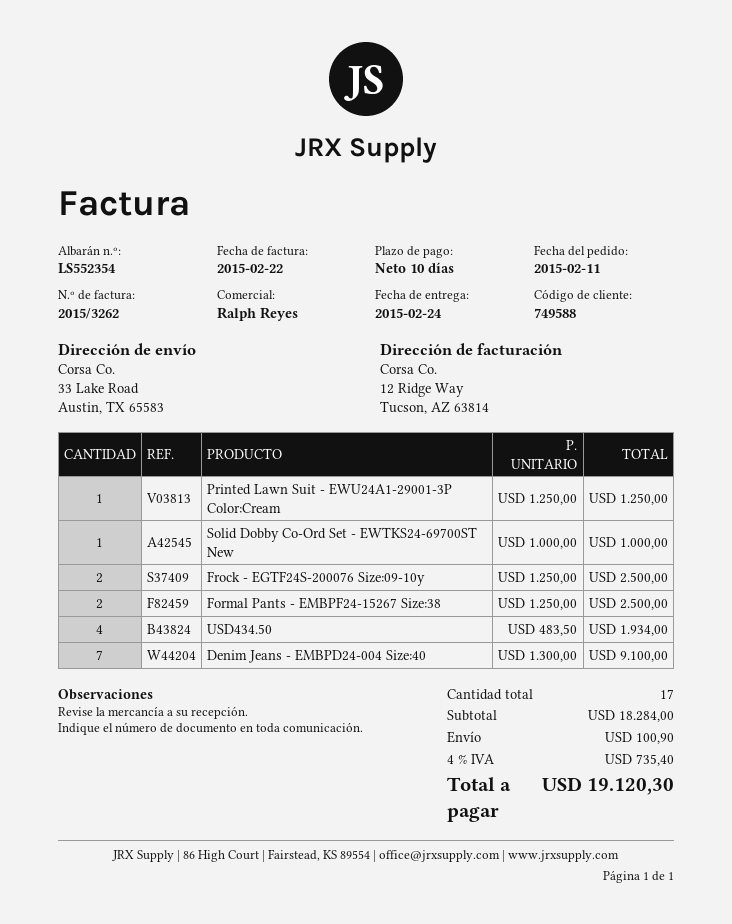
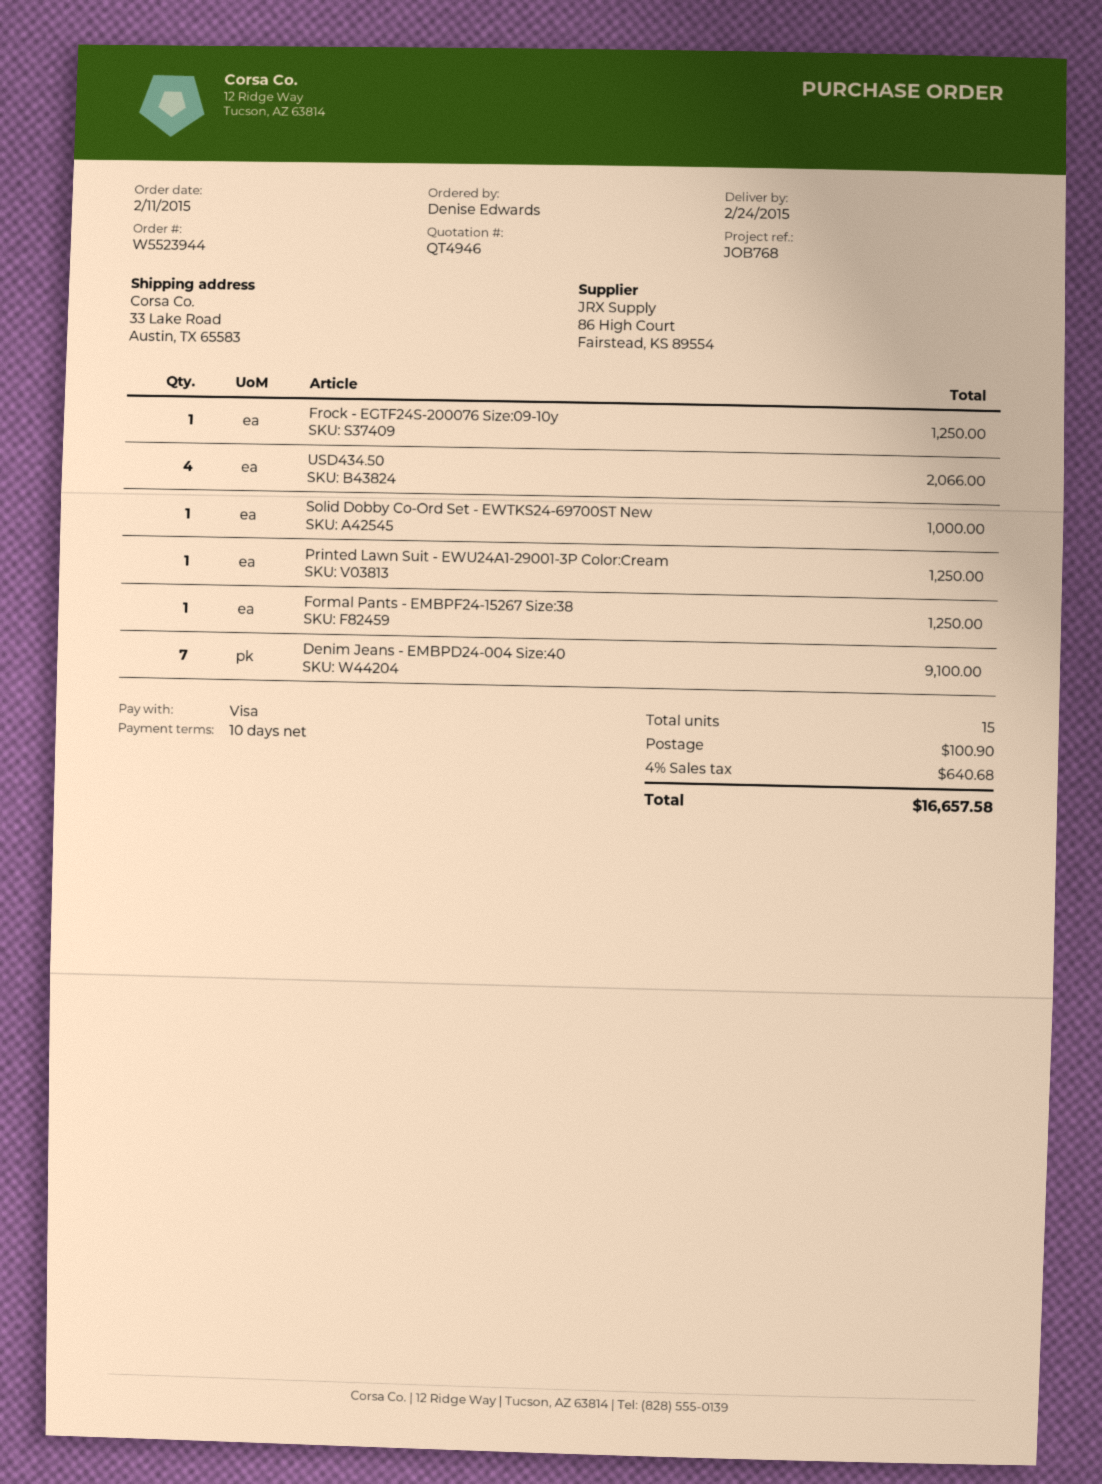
Frock - EGTF24S-200076 Size:09-10y: 2 for 2500.00 -> 1 for 1250.00
Formal Pants - EMBPF24-15267 Size:38: 2 for 2500.00 -> 1 for 1250.00
USD434.50: 4 for 1934.00 -> 4 for 2066.00
total quantity: 17 -> 15
tax: 4% = 735.40 -> 4% = 640.68
total: 19120.30 -> 16657.58

